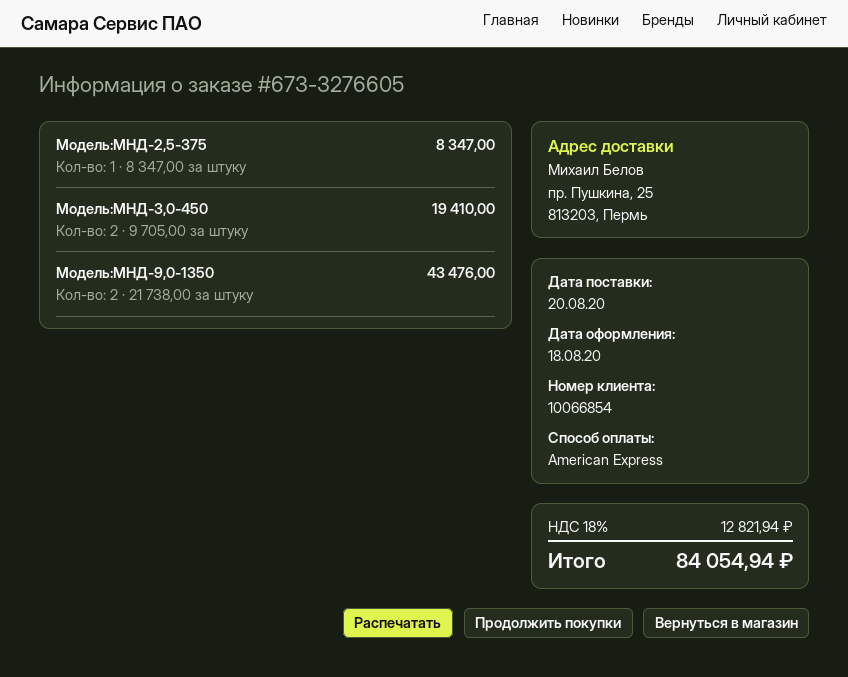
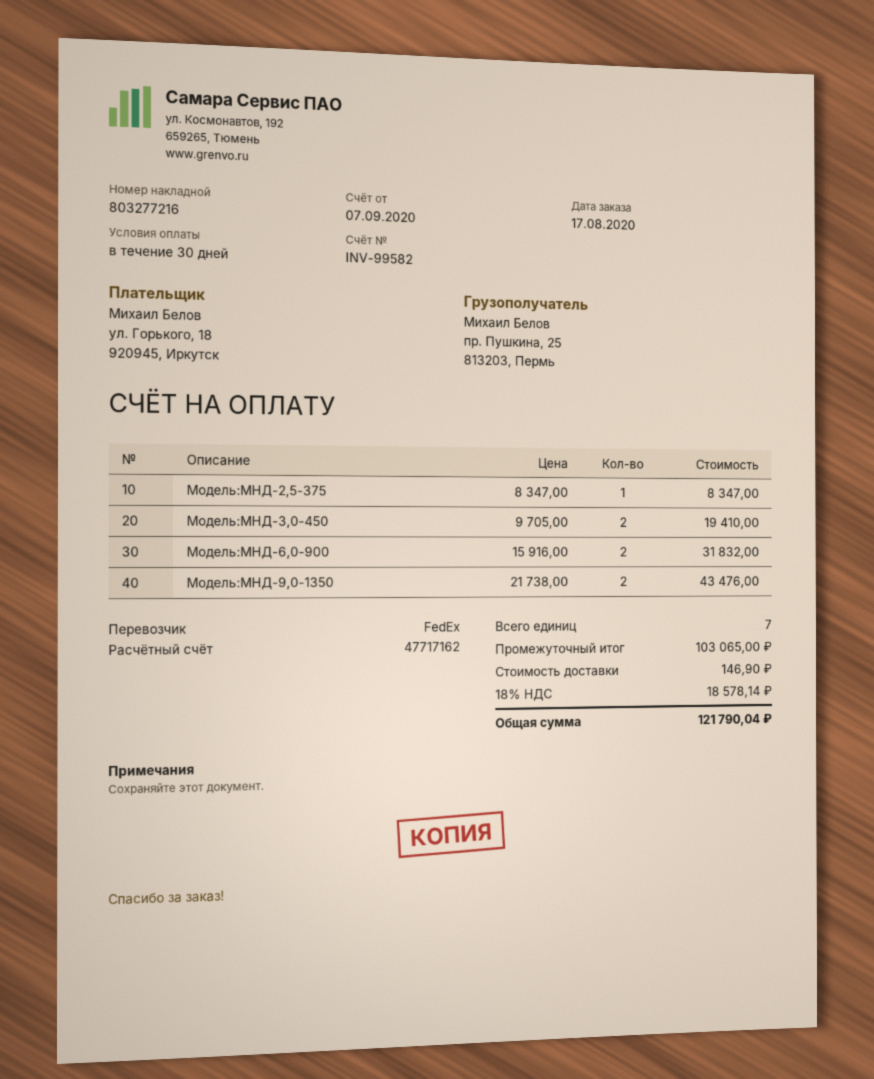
order date: 2020-08-18 -> 2020-08-17
Модель:МНД-6,0-900: none -> 2 x 15916.00 = 31832.00
shipping: none -> 146.90
tax: 18% = 12821.94 -> 18% = 18578.14
total: 84054.94 -> 121790.04

